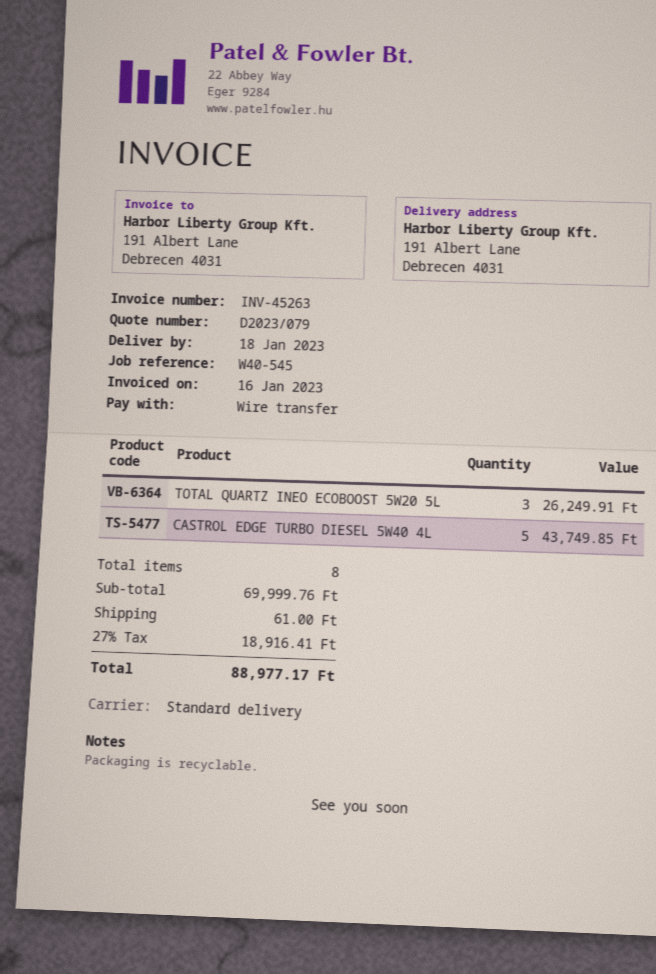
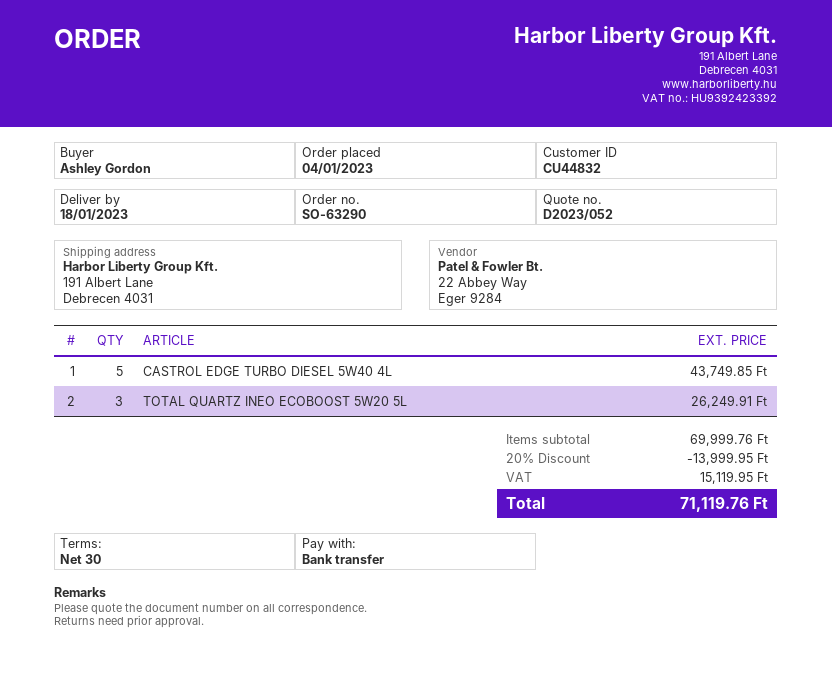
quote number: D2023/079 -> D2023/052
discount: none -> 20% = 13999.95
shipping: 61.00 -> none
tax: 18916.41 -> 15119.95
total: 88977.17 -> 71119.76

